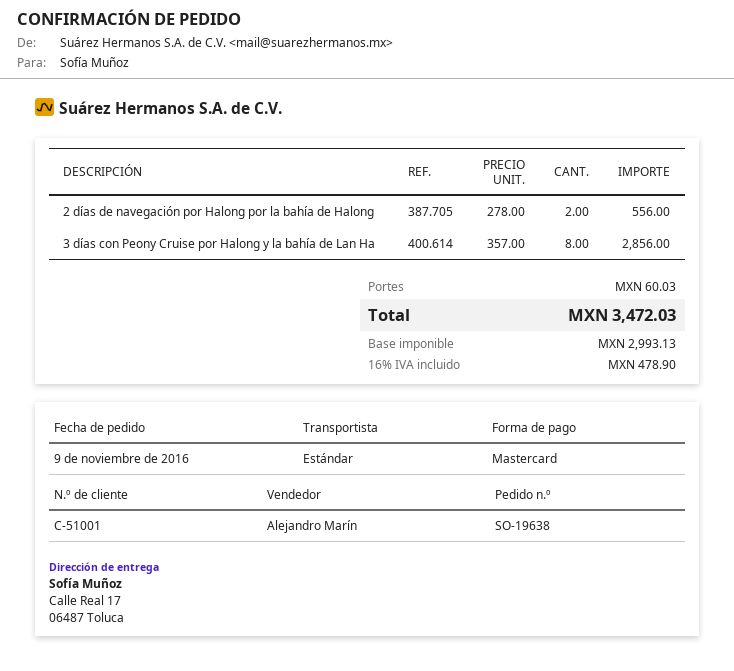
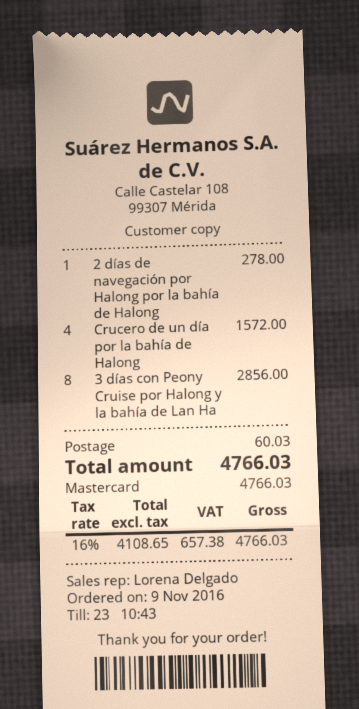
sales rep: Alejandro Marín -> Lorena Delgado
2 días de navegación por Halong por la bahía de Halong: 2 for 556.00 -> 1 for 278.00
Crucero de un día por la bahía de Halong: none -> 4 for 1572.00
net: 2993.13 -> 4108.65
tax: 16% = 478.90 -> 16% = 657.38
total: 3472.03 -> 4766.03

